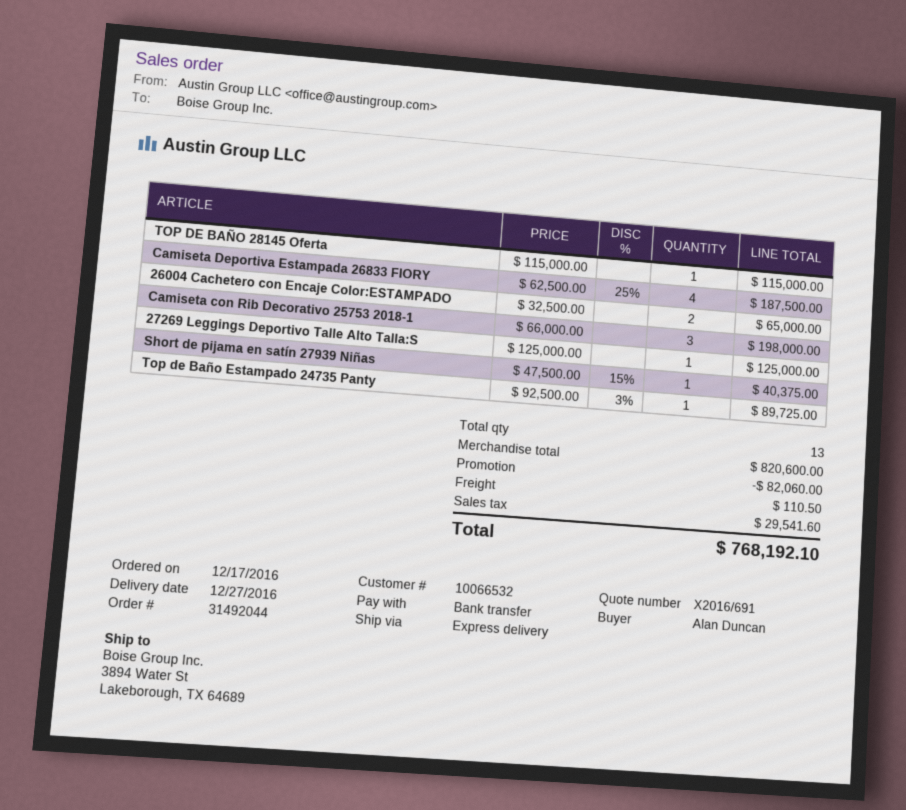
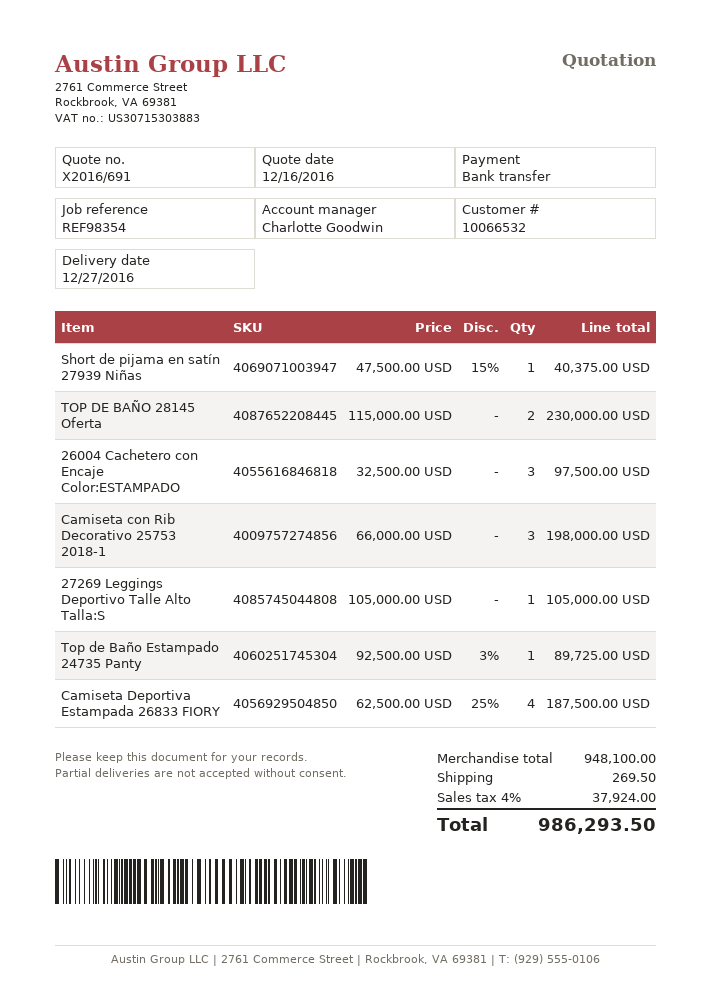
TOP DE BAÑO 28145 Oferta: 1 x 115000.00 = 115000.00 -> 2 x 115000.00 = 230000.00
26004 Cachetero con Encaje Color:ESTAMPADO: 2 x 32500.00 = 65000.00 -> 3 x 32500.00 = 97500.00
27269 Leggings Deportivo Talle Alto Talla:S: 1 x 125000.00 = 125000.00 -> 1 x 105000.00 = 105000.00
subtotal: 820600.00 -> 948100.00
discount: 82060.00 -> none
shipping: 110.50 -> 269.50
tax: 29541.60 -> 37924.00
total: 768192.10 -> 986293.50

